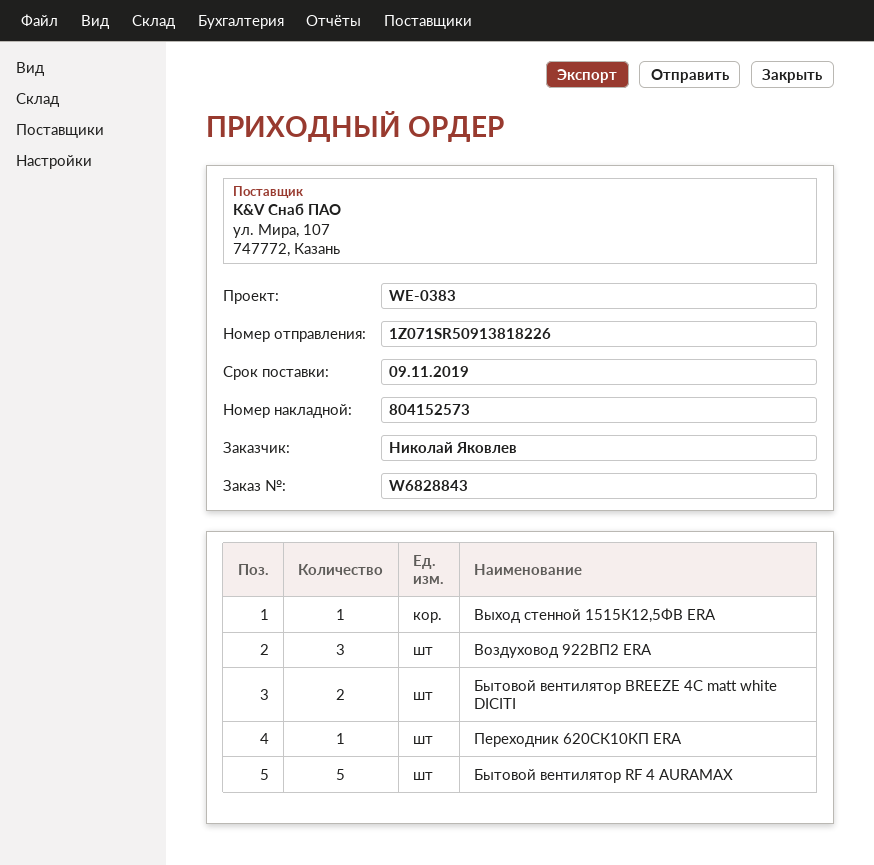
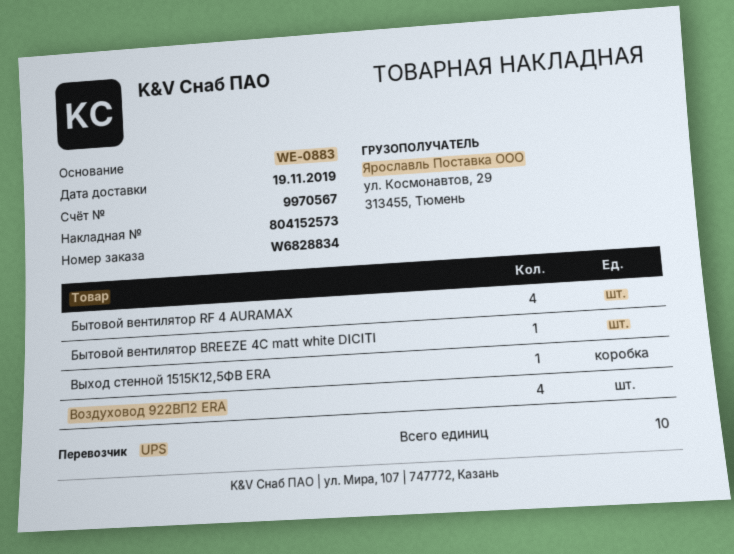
order number: W6828843 -> W6828834
delivery date: 2019-11-09 -> 2019-11-19
reference: WE-0383 -> WE-0883
Воздуховод 922ВП2 ERA: 3 -> 4
Бытовой вентилятор BREEZE 4C matt white DICITI: 2 -> 1
Переходник 620СК10КП ERA: 1 -> none
Бытовой вентилятор RF 4 AURAMAX: 5 -> 4

